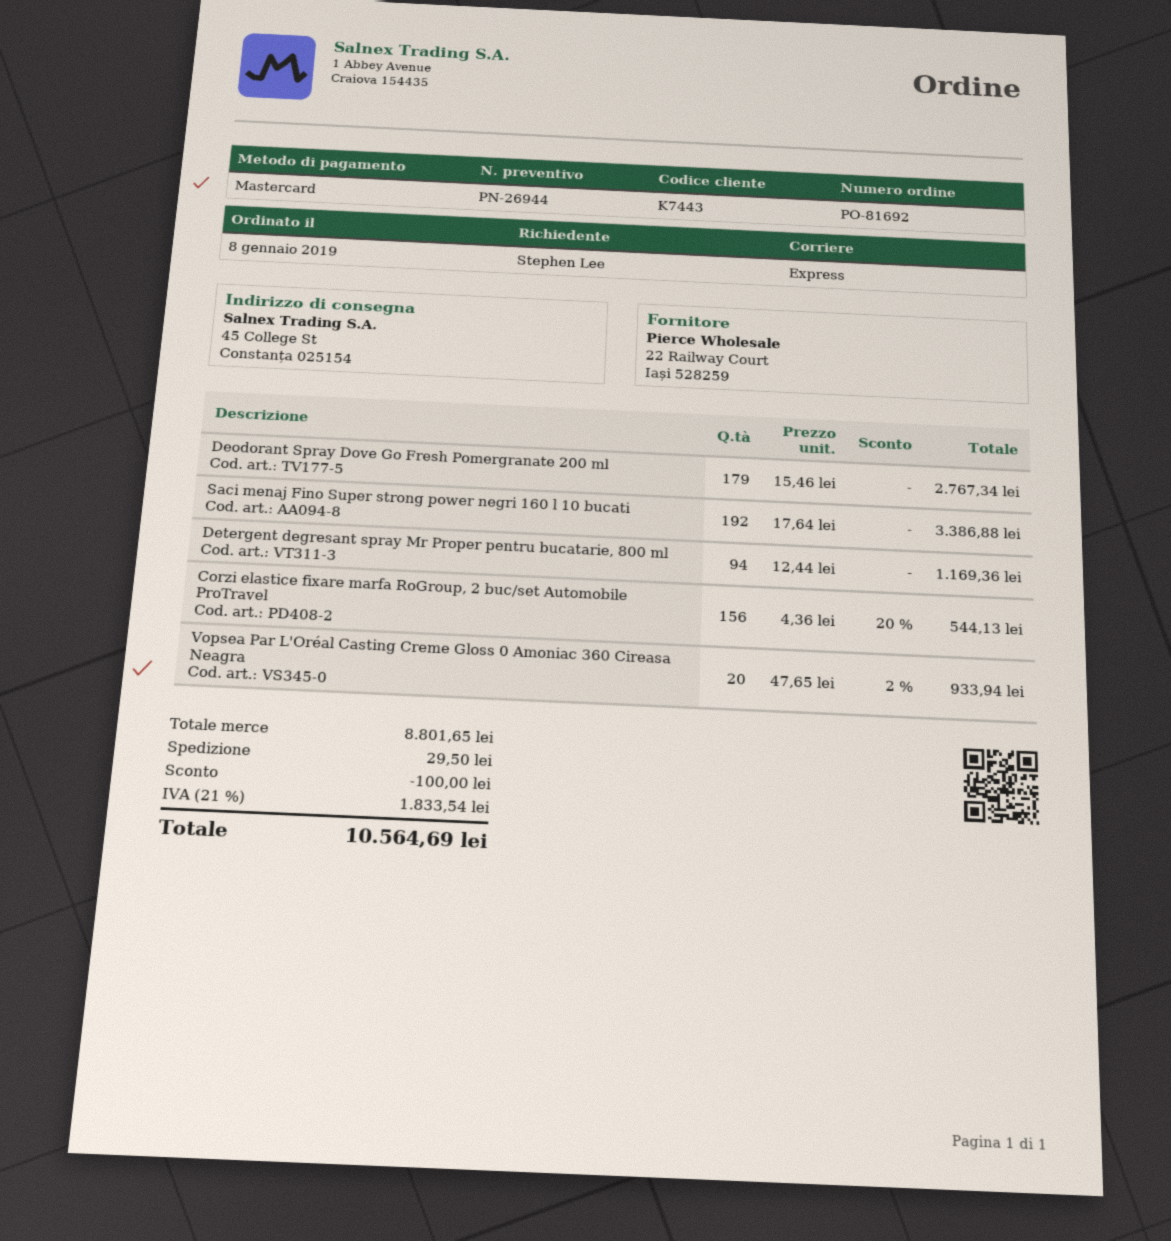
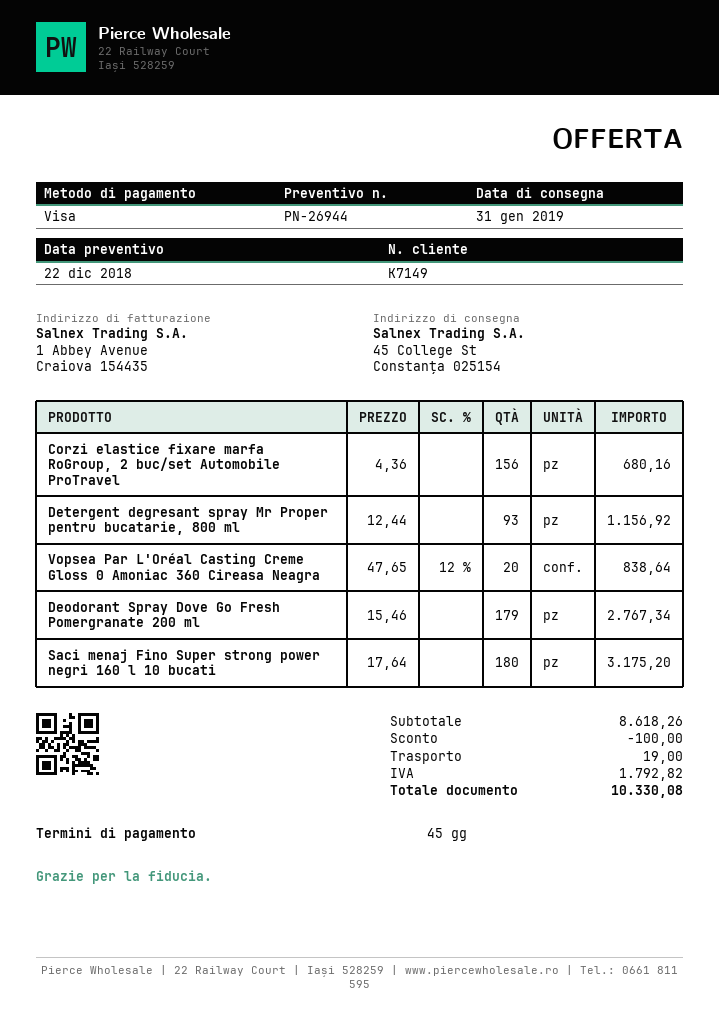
customer number: K7443 -> K7149
payment method: Mastercard -> Visa
Saci menaj Fino Super strong power negri 160 l 10 bucati: 192 x 17.64 = 3386.88 -> 180 x 17.64 = 3175.20
Detergent degresant spray Mr Proper pentru bucatarie, 800 ml: 94 x 12.44 = 1169.36 -> 93 x 12.44 = 1156.92
Corzi elastice fixare marfa RoGroup, 2 buc/set Automobile ProTravel: 156 x 4.36 - 20% = 544.13 -> 156 x 4.36 = 680.16
Vopsea Par L'Oréal Casting Creme Gloss 0 Amoniac 360 Cireasa Neagra: 20 x 47.65 - 2% = 933.94 -> 20 x 47.65 - 12% = 838.64
subtotal: 8801.65 -> 8618.26
shipping: 29.50 -> 19.00
tax: 1833.54 -> 1792.82
total: 10564.69 -> 10330.08

